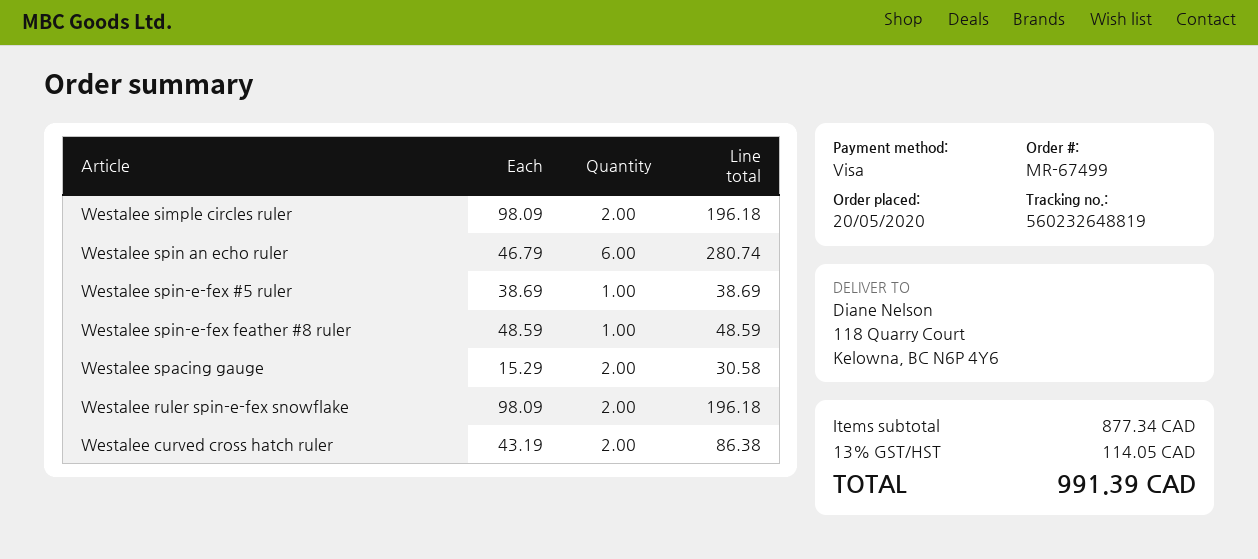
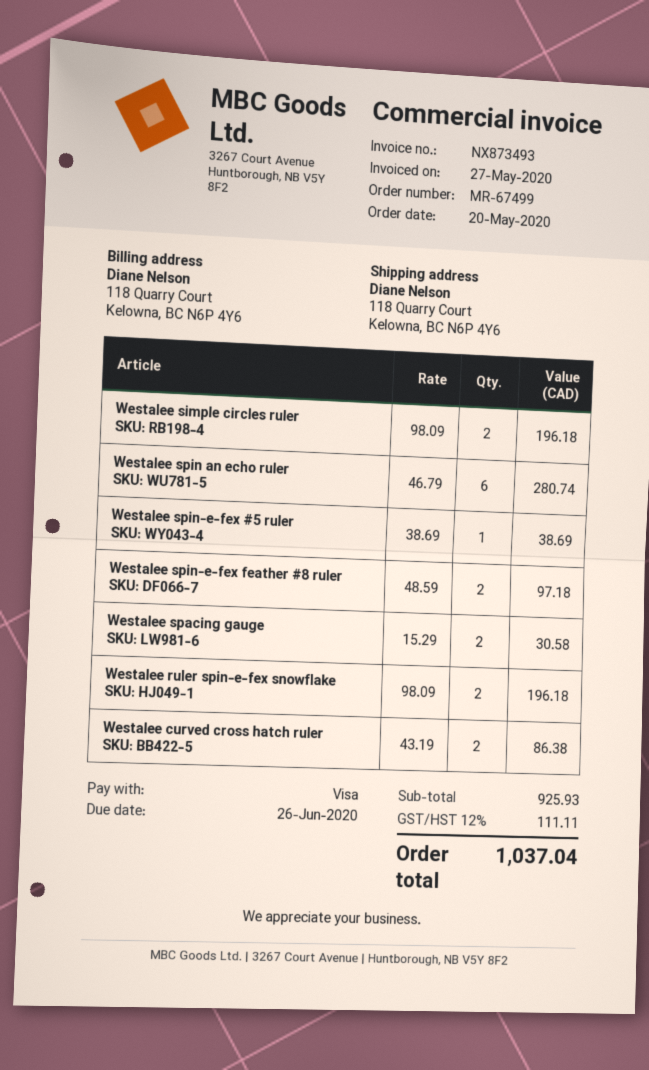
Westalee spin-e-fex feather #8 ruler: 1 x 48.59 = 48.59 -> 2 x 48.59 = 97.18
subtotal: 877.34 -> 925.93
tax: 13% = 114.05 -> 12% = 111.11
total: 991.39 -> 1037.04

